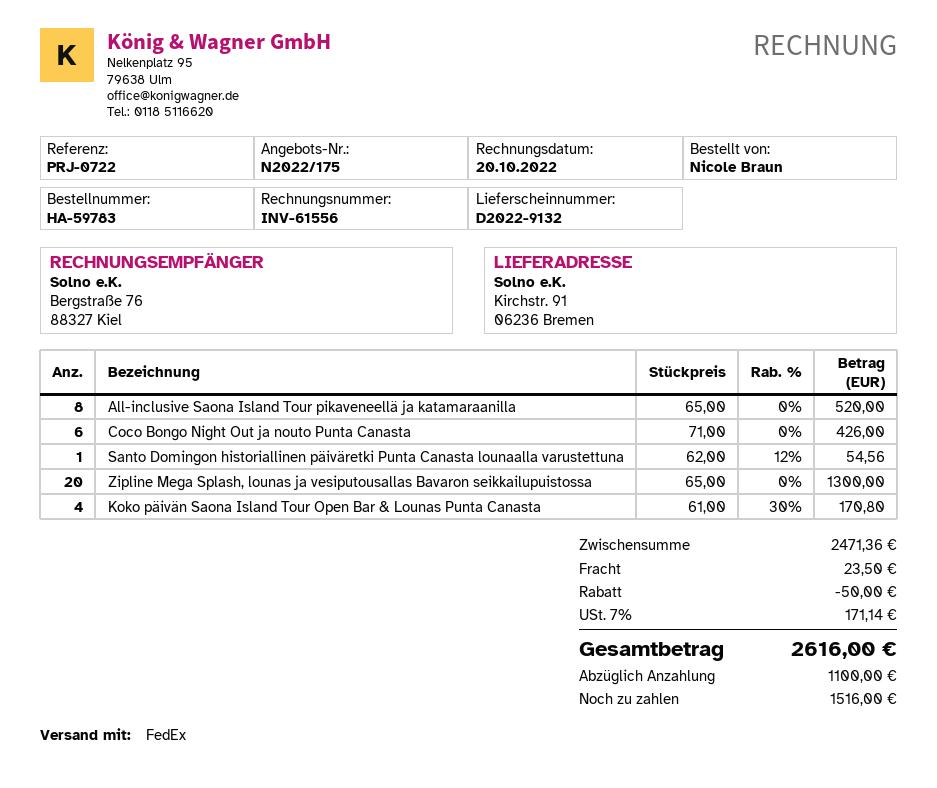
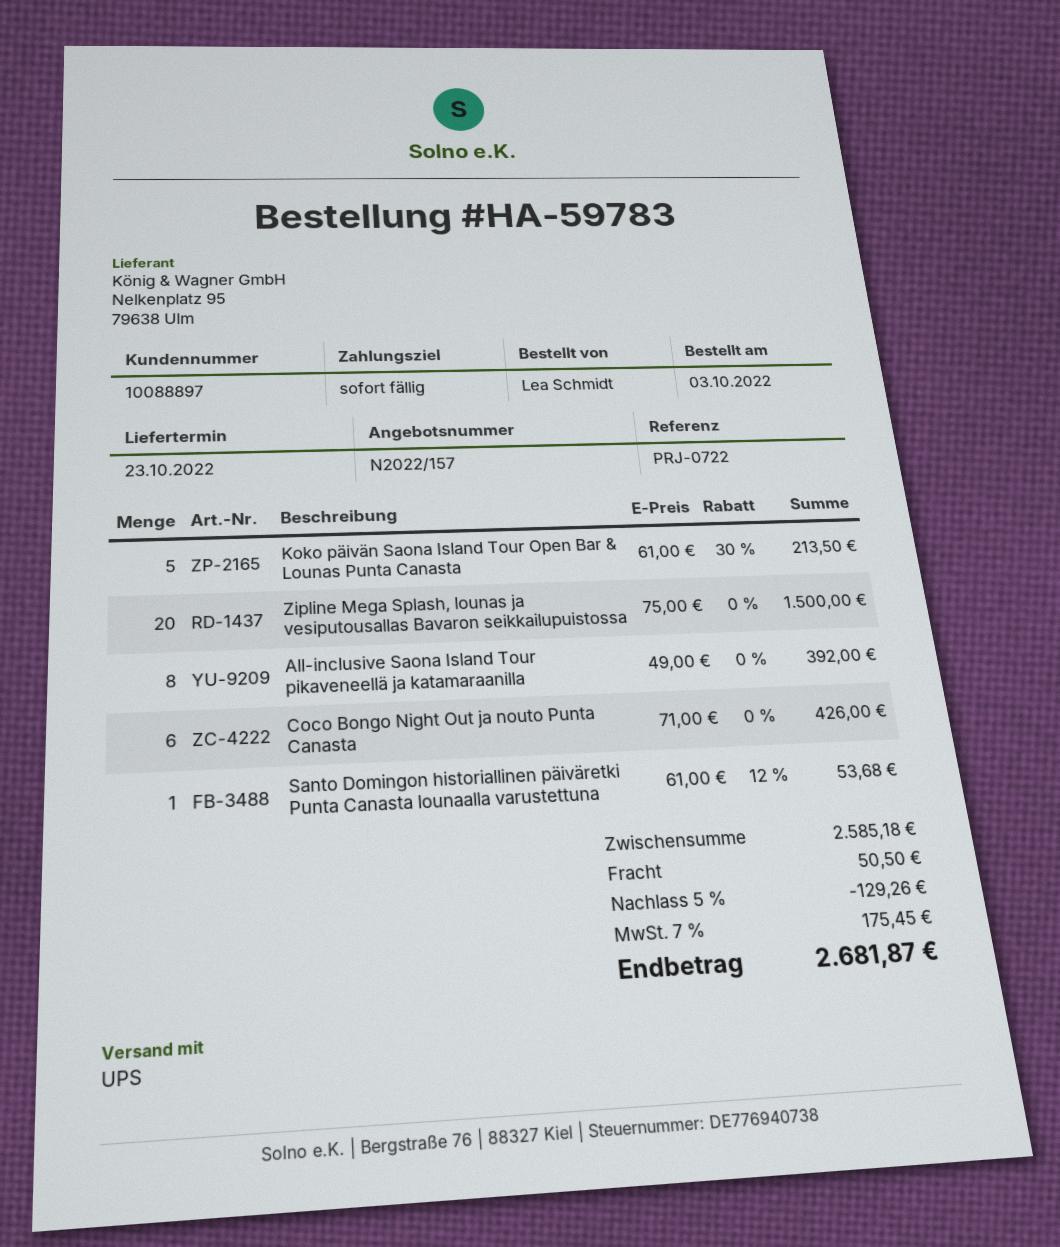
quote number: N2022/175 -> N2022/157
ordered by: Nicole Braun -> Lea Schmidt
shipping method: FedEx -> UPS
All-inclusive Saona Island Tour pikaveneellä ja katamaraanilla: 8 x 65.00 = 520.00 -> 8 x 49.00 = 392.00
Santo Domingon historiallinen päiväretki Punta Canasta lounaalla varustettuna: 1 x 62.00 - 12% = 54.56 -> 1 x 61.00 - 12% = 53.68
Zipline Mega Splash, lounas ja vesiputousallas Bavaron seikkailupuistossa: 20 x 65.00 = 1300.00 -> 20 x 75.00 = 1500.00
Koko päivän Saona Island Tour Open Bar & Lounas Punta Canasta: 4 x 61.00 - 30% = 170.80 -> 5 x 61.00 - 30% = 213.50
subtotal: 2471.36 -> 2585.18
discount: 50.00 -> 129.26
shipping: 23.50 -> 50.50
tax: 7% = 171.14 -> 7% = 175.45
total: 2616.00 -> 2681.87

